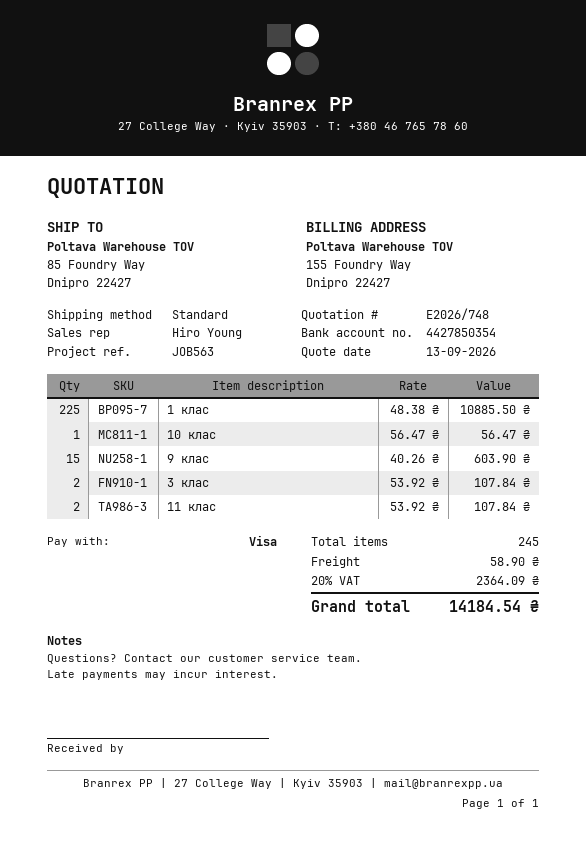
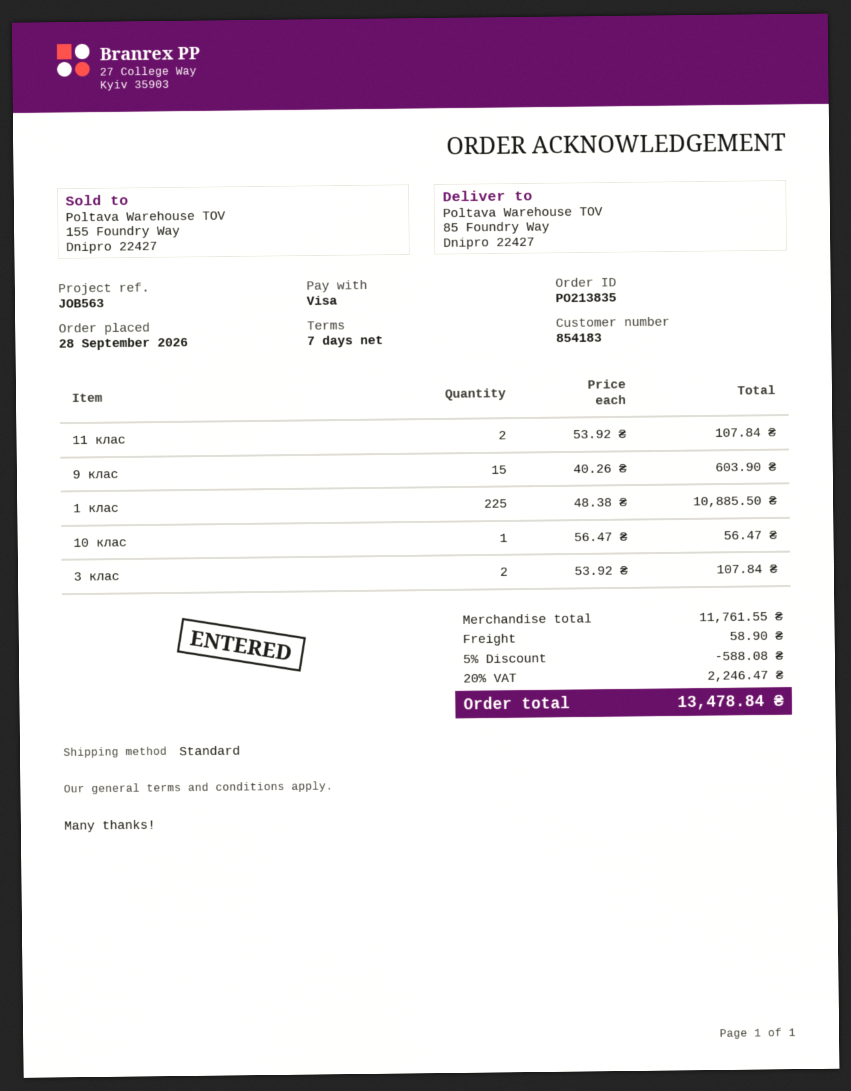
discount: none -> 5% = 588.08
tax: 20% = 2364.09 -> 20% = 2246.47
total: 14184.54 -> 13478.84

